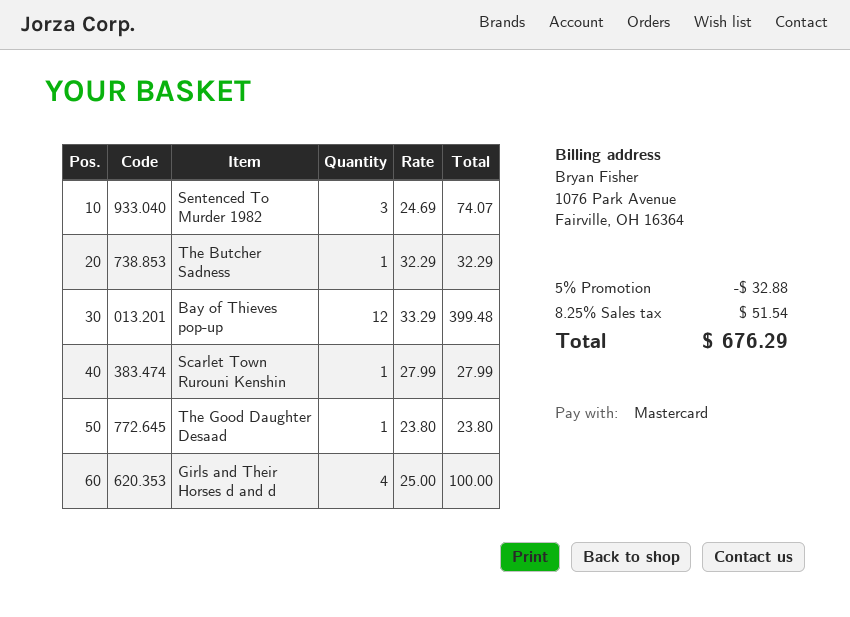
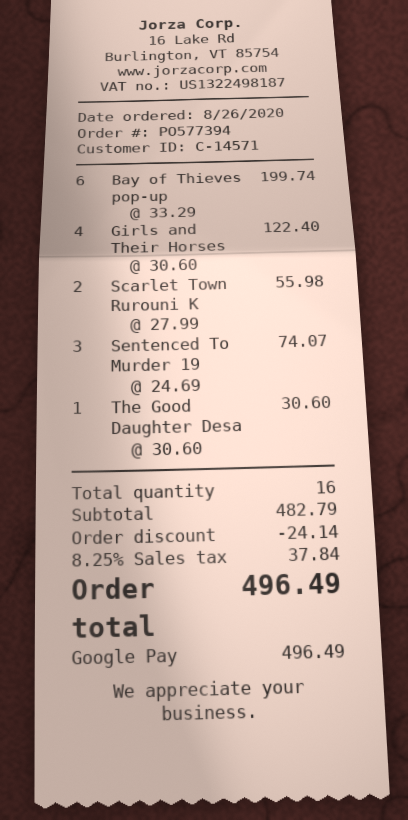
payment method: Mastercard -> Google Pay
The Butcher Sadness: 1 x 32.29 = 32.29 -> none
Bay of Thieves pop-up: 12 x 33.29 = 399.48 -> 6 x 33.29 = 199.74
Scarlet Town Rurouni Kenshin: 1 x 27.99 = 27.99 -> 2 x 27.99 = 55.98
The Good Daughter Desaad: 1 x 23.80 = 23.80 -> 1 x 30.60 = 30.60
Girls and Their Horses d and d: 4 x 25.00 = 100.00 -> 4 x 30.60 = 122.40
discount: 32.88 -> 24.14
tax: 8.25% = 51.54 -> 8.25% = 37.84
total: 676.29 -> 496.49

